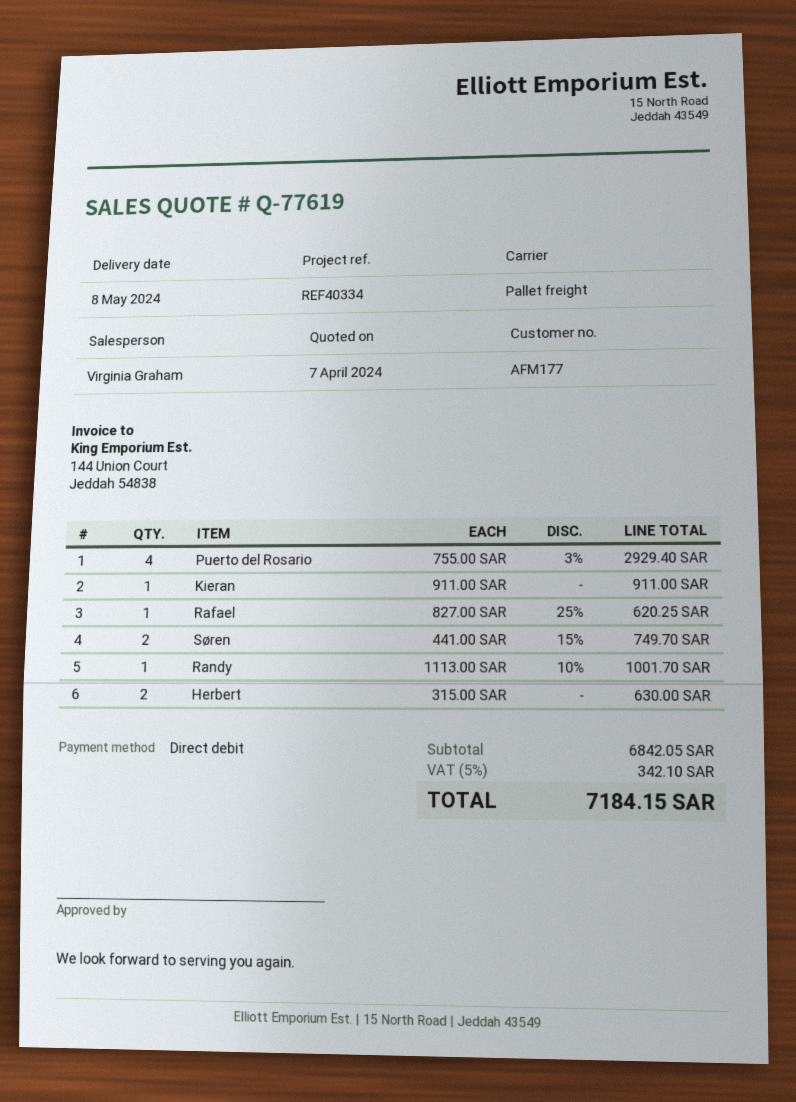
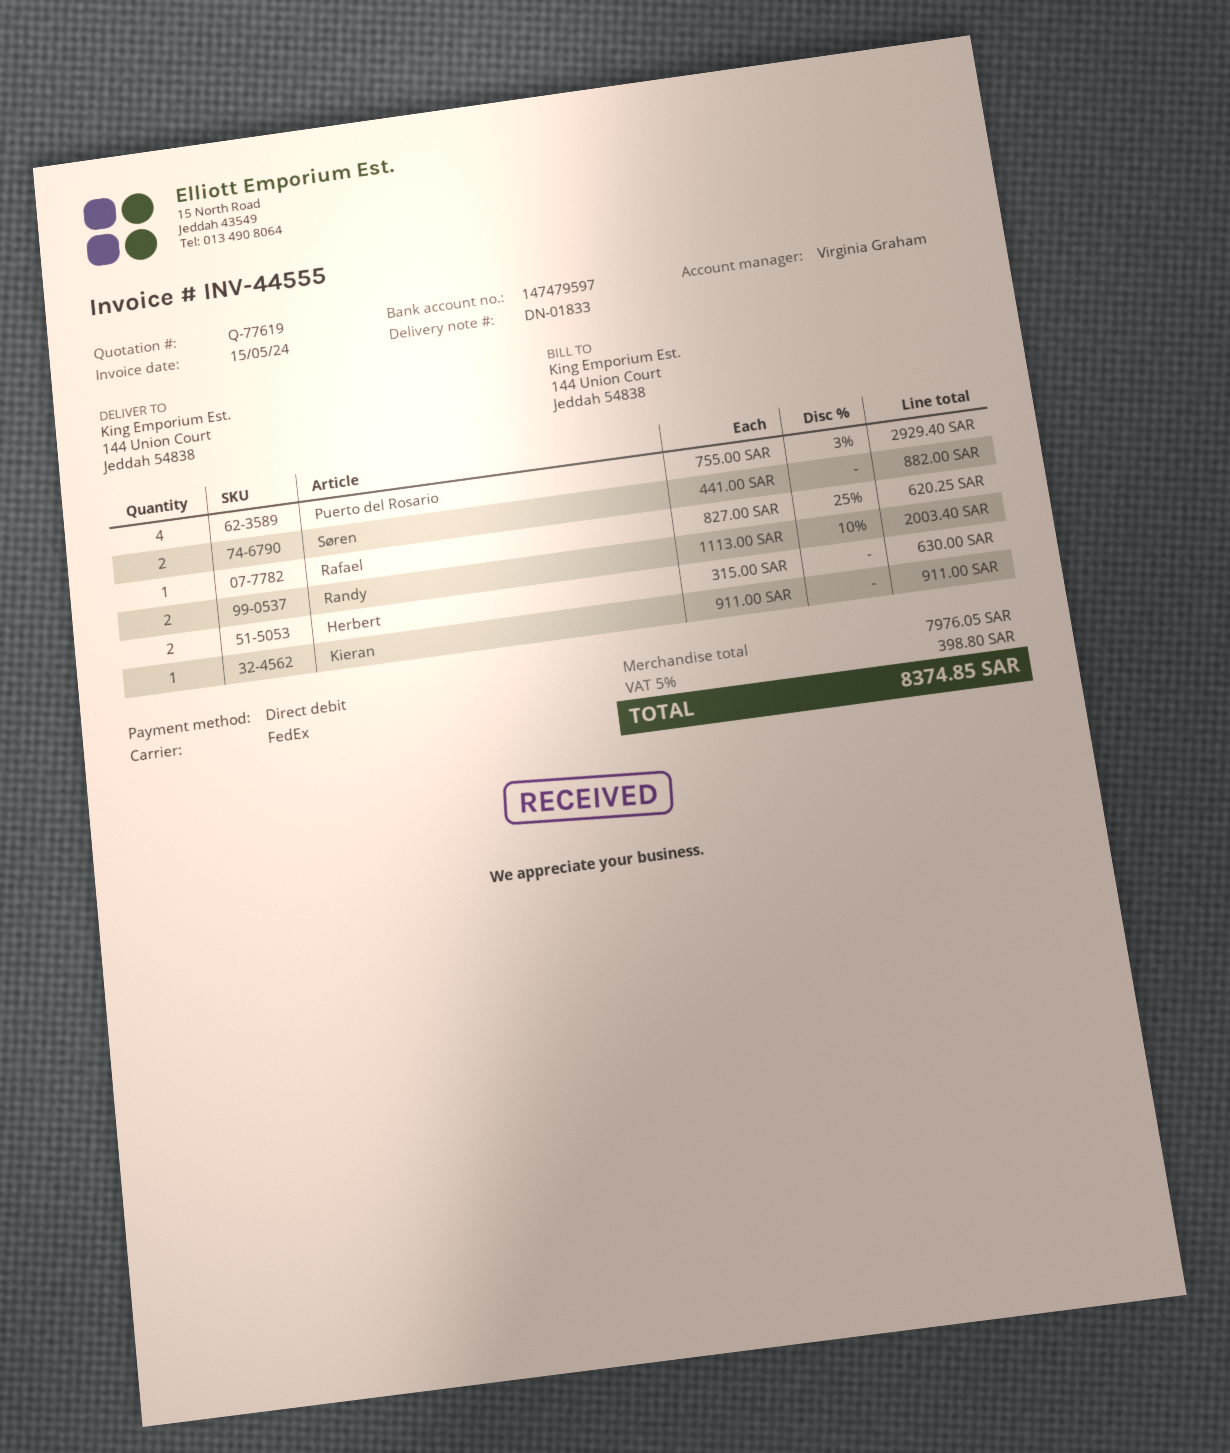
shipping method: pallet freight -> FedEx
Søren: 2 x 441.00 - 15% = 749.70 -> 2 x 441.00 = 882.00
Randy: 1 x 1113.00 - 10% = 1001.70 -> 2 x 1113.00 - 10% = 2003.40
subtotal: 6842.05 -> 7976.05
tax: 5% = 342.10 -> 5% = 398.80
total: 7184.15 -> 8374.85

